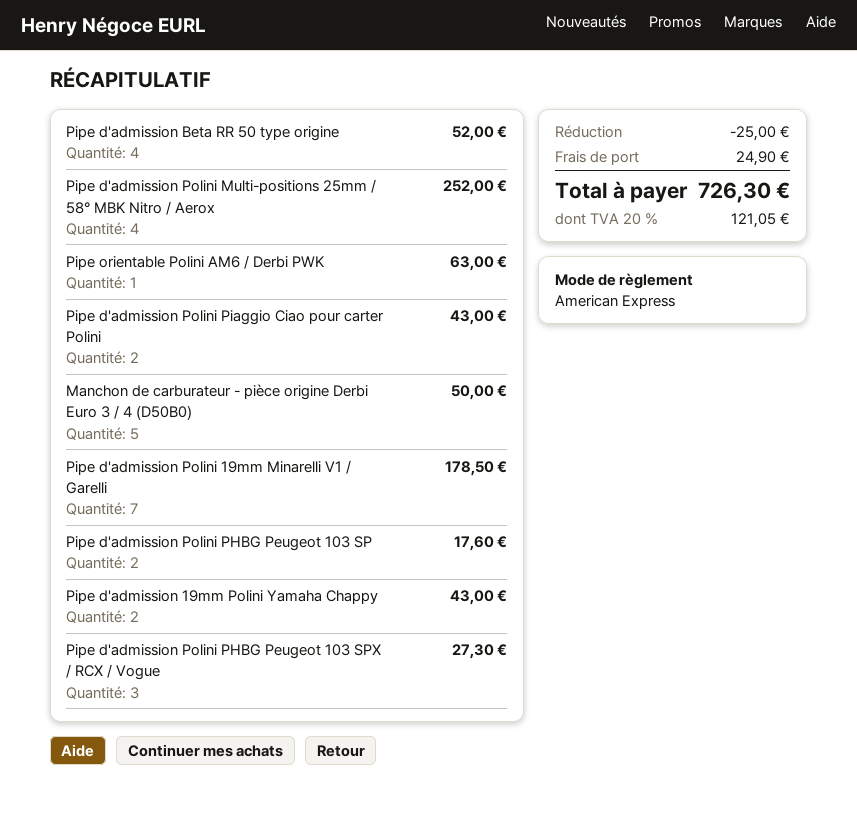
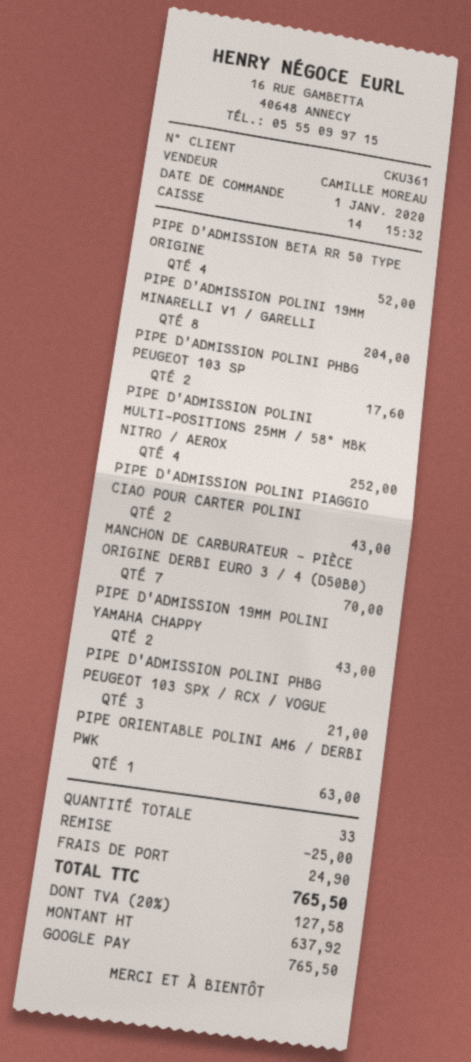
payment method: American Express -> Google Pay
Manchon de carburateur - pièce origine Derbi Euro 3 / 4 (D50B0): 5 for 50.00 -> 7 for 70.00
Pipe d'admission Polini 19mm Minarelli V1 / Garelli: 7 for 178.50 -> 8 for 204.00
Pipe d'admission Polini PHBG Peugeot 103 SPX / RCX / Vogue: 3 for 27.30 -> 3 for 21.00
tax: 20% = 121.05 -> 20% = 127.58
total: 726.30 -> 765.50

